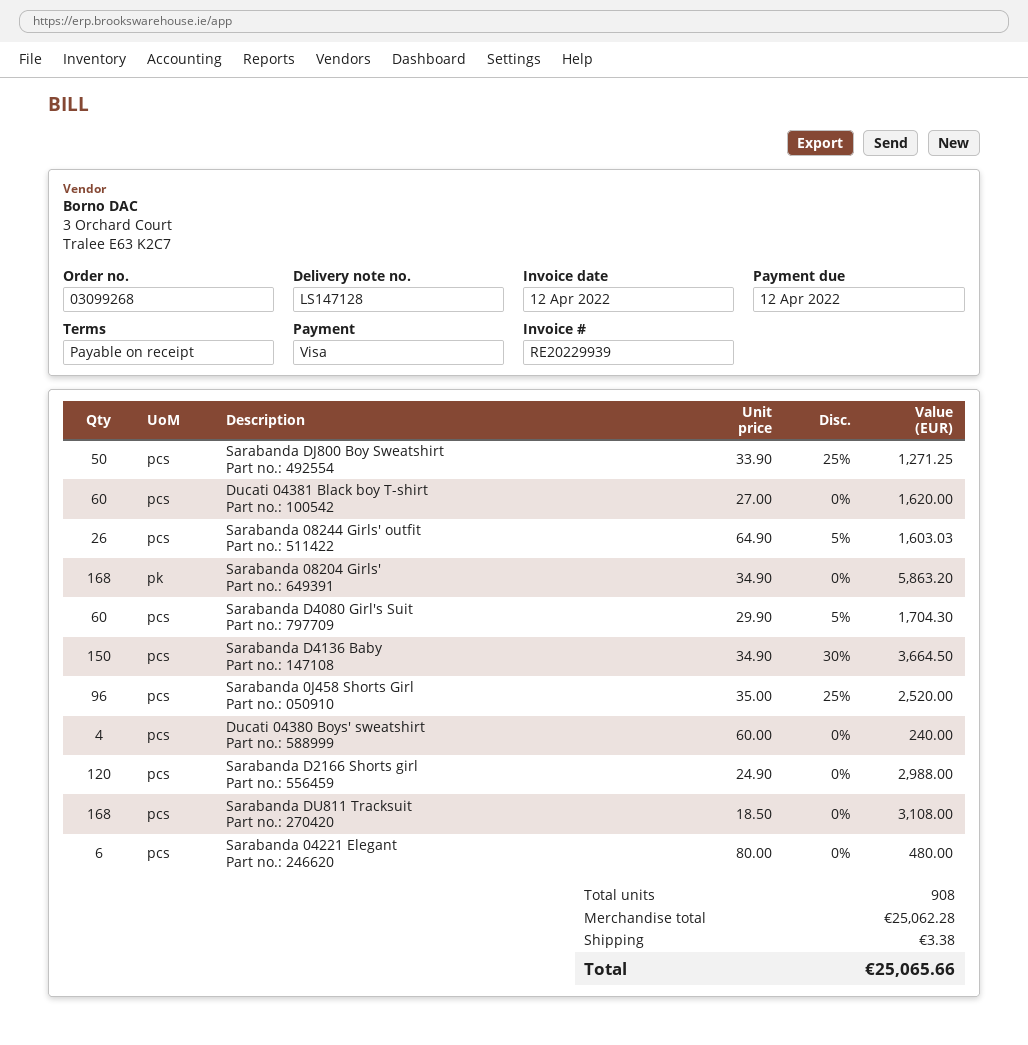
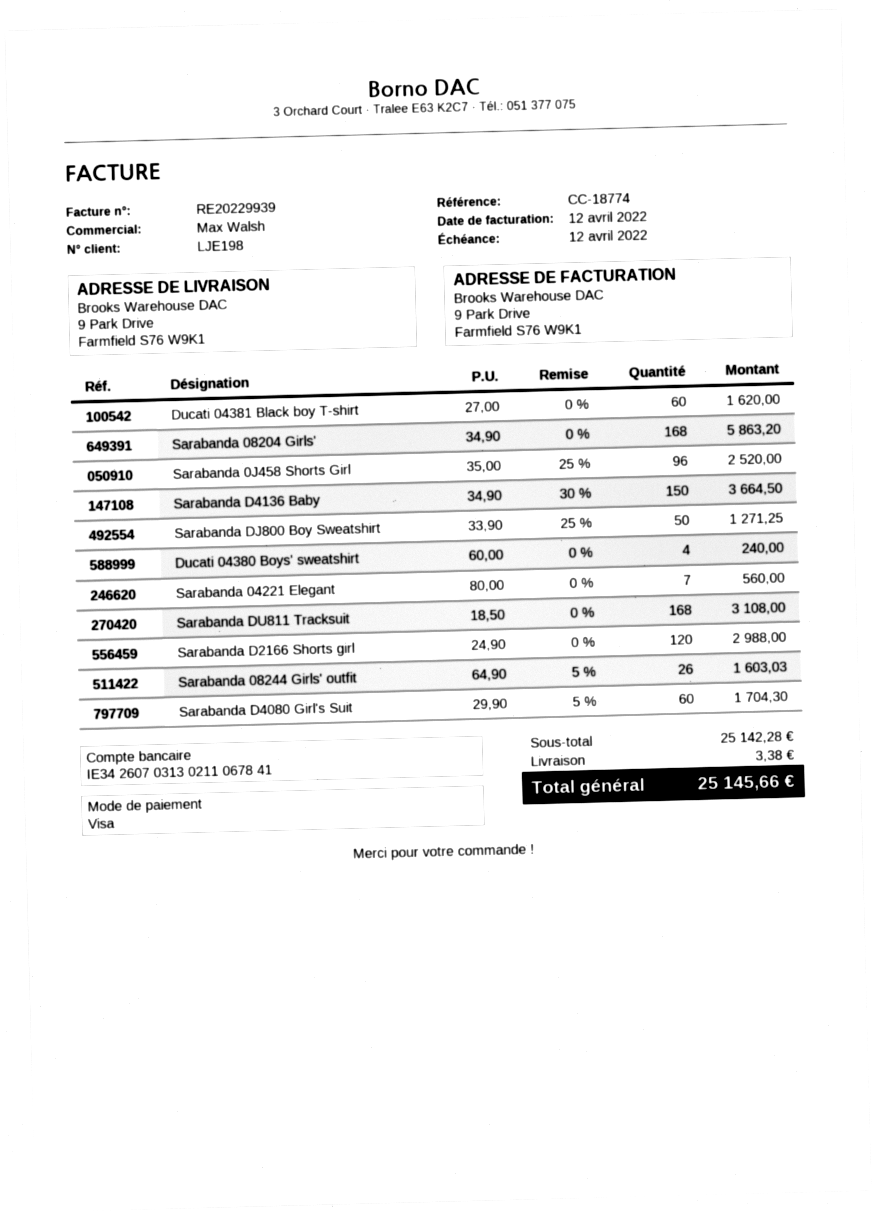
Sarabanda 04221 Elegant: 6 x 80.00 = 480.00 -> 7 x 80.00 = 560.00
subtotal: 25062.28 -> 25142.28
total: 25065.66 -> 25145.66

